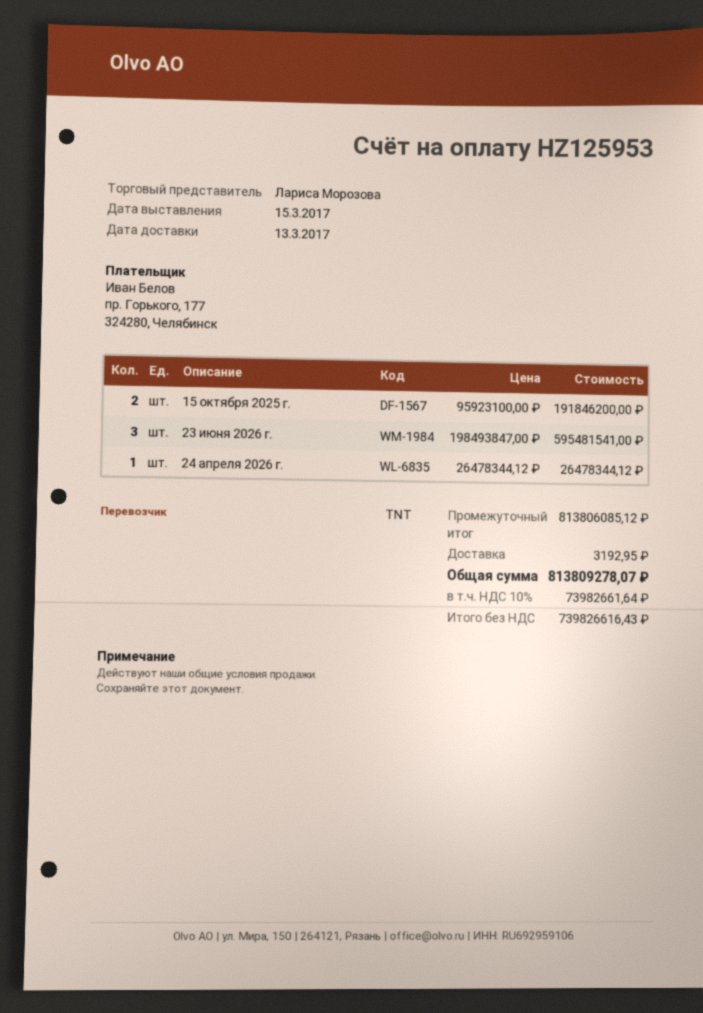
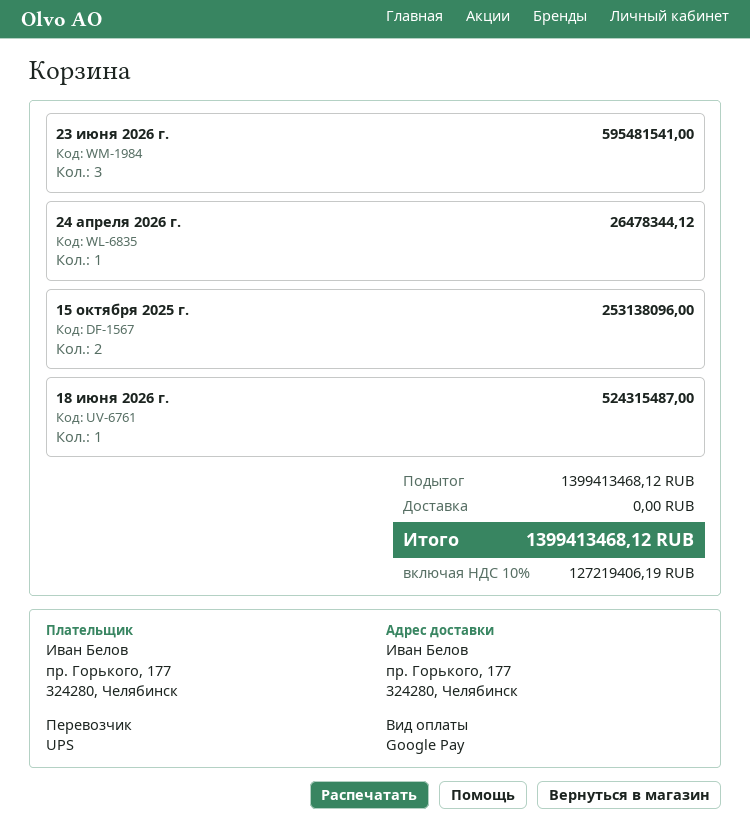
shipping method: TNT -> UPS
15 октября 2025 г.: 2 for 191846200.00 -> 2 for 253138096.00
18 июня 2026 г.: none -> 1 for 524315487.00
subtotal: 813806085.12 -> 1399413468.12
shipping: 3192.95 -> 0.00
tax: 10% = 73982661.64 -> 10% = 127219406.19
total: 813809278.07 -> 1399413468.12

